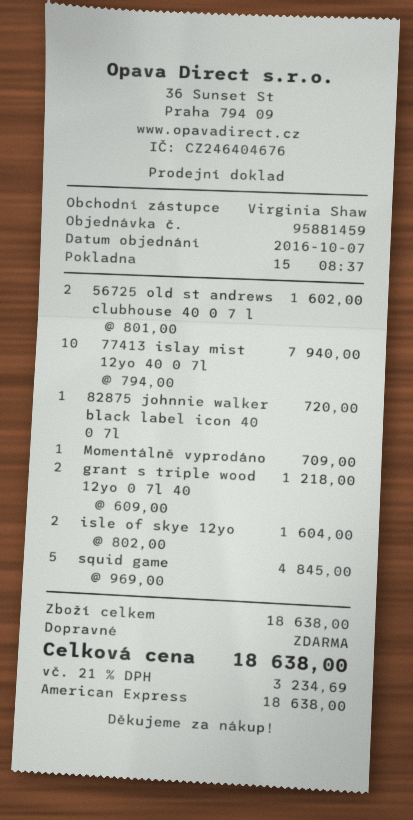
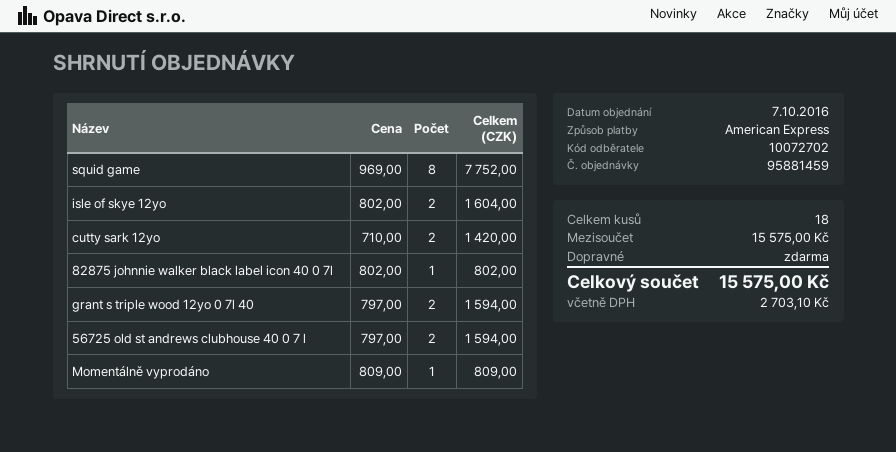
56725 old st andrews clubhouse 40 0 7 l: 2 x 801.00 = 1602.00 -> 2 x 797.00 = 1594.00
77413 islay mist 12yo 40 0 7l: 10 x 794.00 = 7940.00 -> none
82875 johnnie walker black label icon 40 0 7l: 1 x 720.00 = 720.00 -> 1 x 802.00 = 802.00
Momentálně vyprodáno: 1 x 709.00 = 709.00 -> 1 x 809.00 = 809.00
grant s triple wood 12yo 0 7l 40: 2 x 609.00 = 1218.00 -> 2 x 797.00 = 1594.00
squid game: 5 x 969.00 = 4845.00 -> 8 x 969.00 = 7752.00
cutty sark 12yo: none -> 2 x 710.00 = 1420.00
subtotal: 18638.00 -> 15575.00
tax: 3234.69 -> 2703.10
total: 18638.00 -> 15575.00

